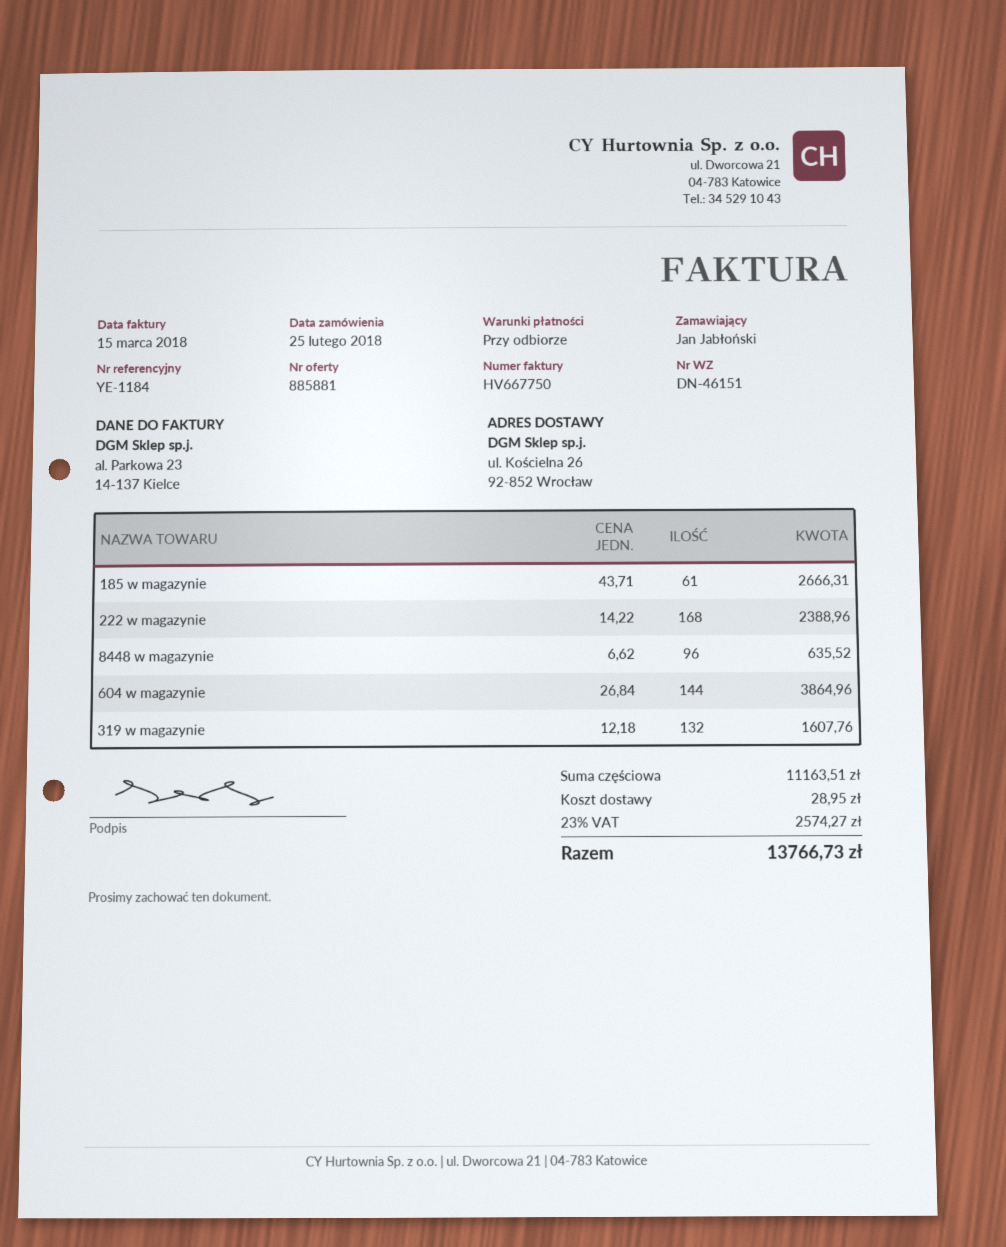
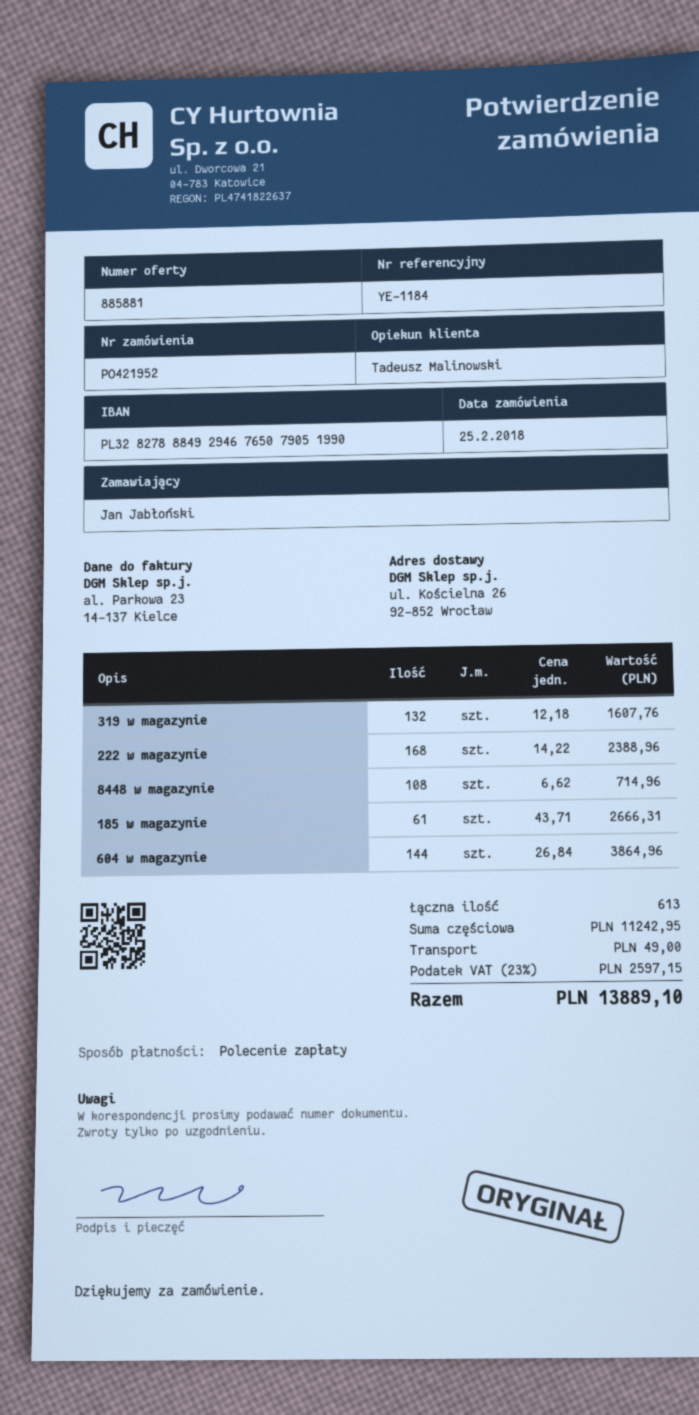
8448 w magazynie: 96 x 6.62 = 635.52 -> 108 x 6.62 = 714.96
subtotal: 11163.51 -> 11242.95
shipping: 28.95 -> 49.00
tax: 23% = 2574.27 -> 23% = 2597.15
total: 13766.73 -> 13889.10

